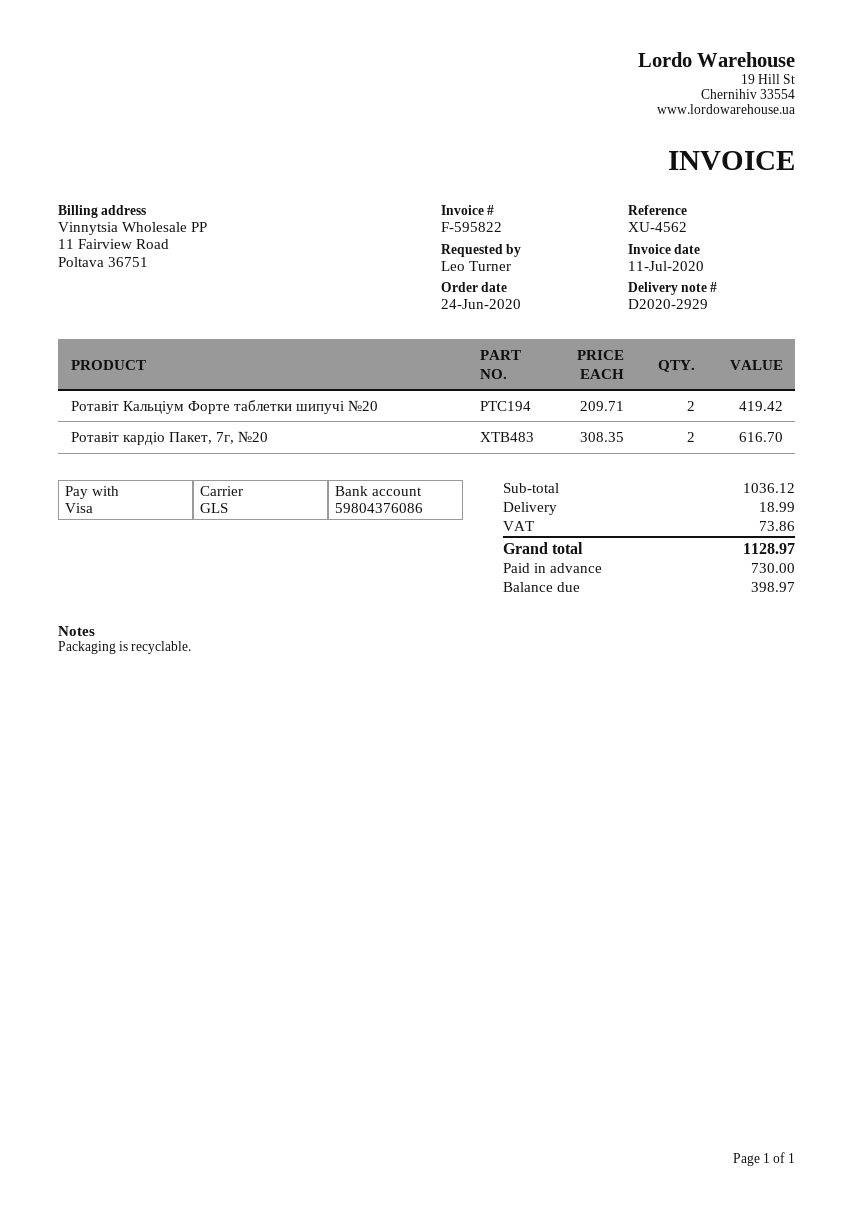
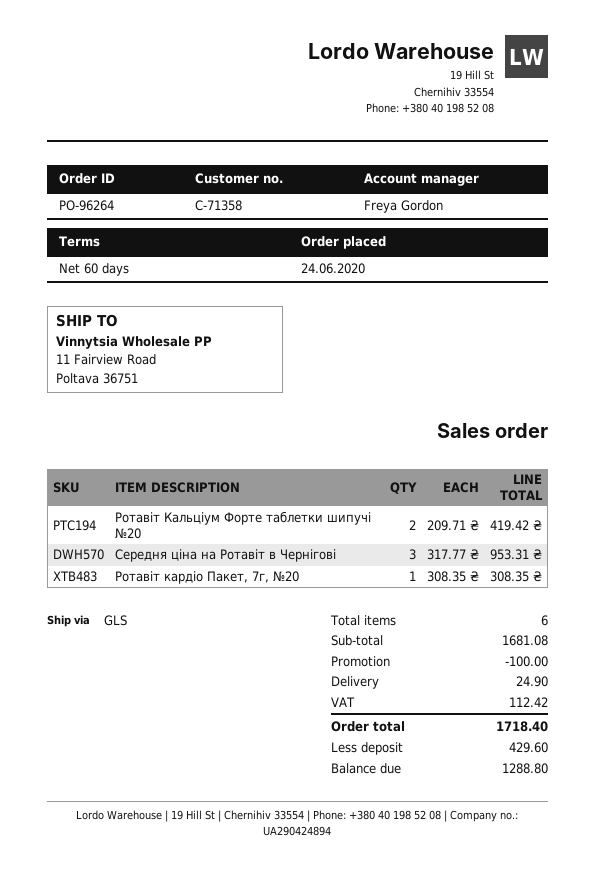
Ротавіт кардіо Пакет, 7г, №20: 2 x 308.35 = 616.70 -> 1 x 308.35 = 308.35
Середня ціна на Ротавіт в Чернігові: none -> 3 x 317.77 = 953.31
subtotal: 1036.12 -> 1681.08
discount: none -> 100.00
shipping: 18.99 -> 24.90
tax: 73.86 -> 112.42
total: 1128.97 -> 1718.40
deposit: 730.00 -> 429.60
balance: 398.97 -> 1288.80

